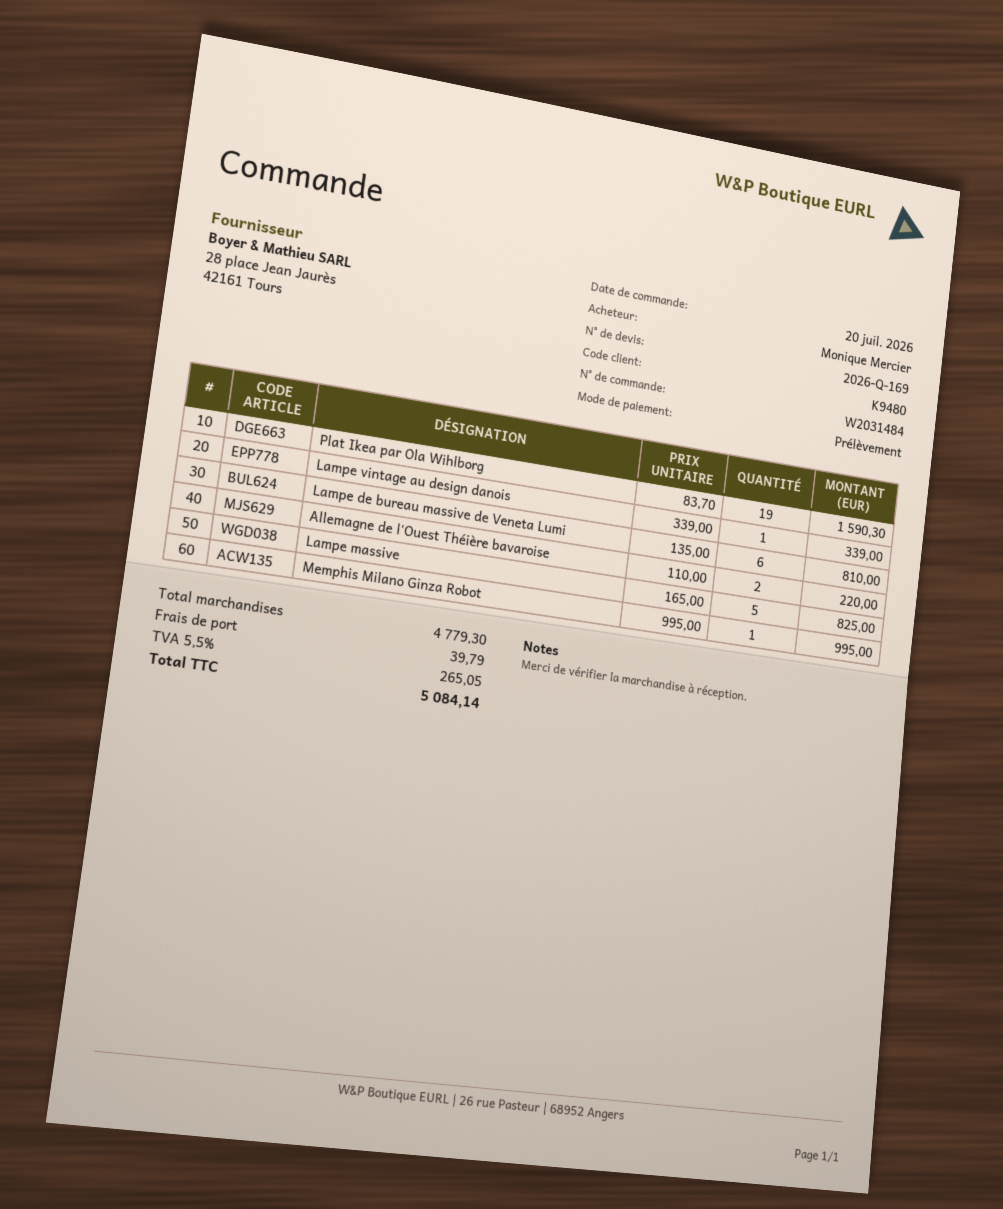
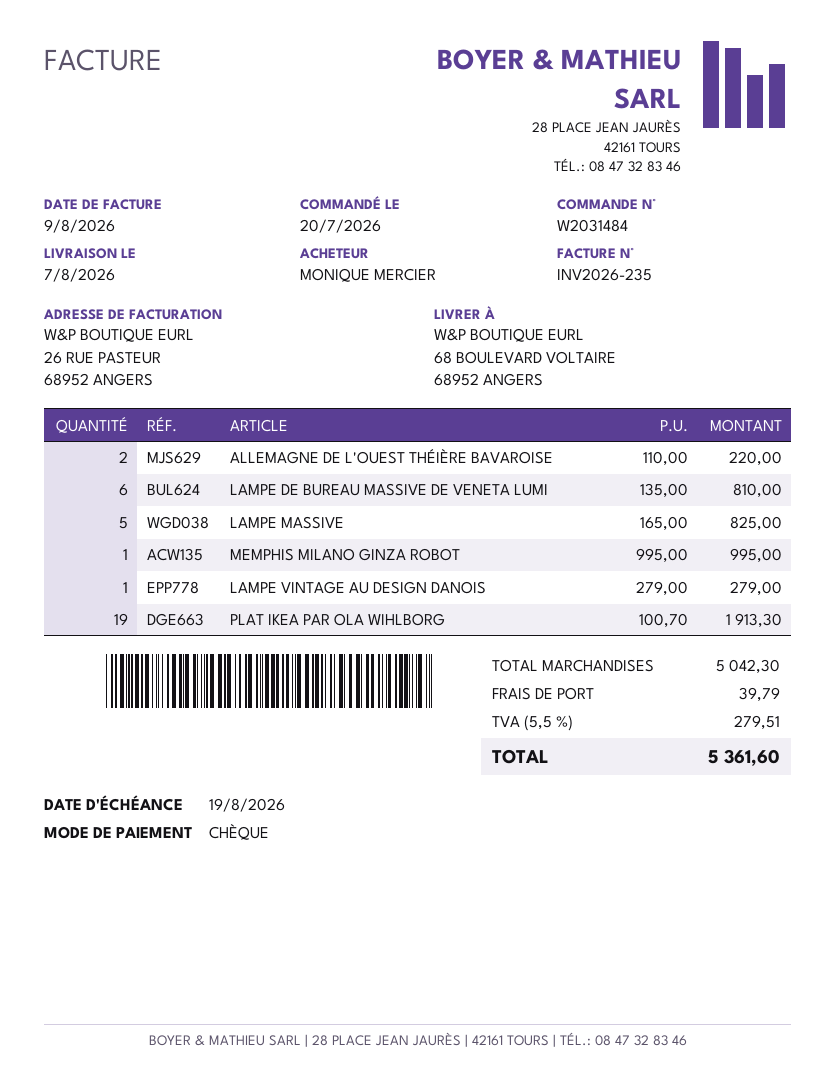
payment method: direct debit -> cheque
Plat Ikea par Ola Wihlborg: 19 x 83.70 = 1590.30 -> 19 x 100.70 = 1913.30
Lampe vintage au design danois: 1 x 339.00 = 339.00 -> 1 x 279.00 = 279.00
subtotal: 4779.30 -> 5042.30
tax: 5.5% = 265.05 -> 5.5% = 279.51
total: 5084.14 -> 5361.60

